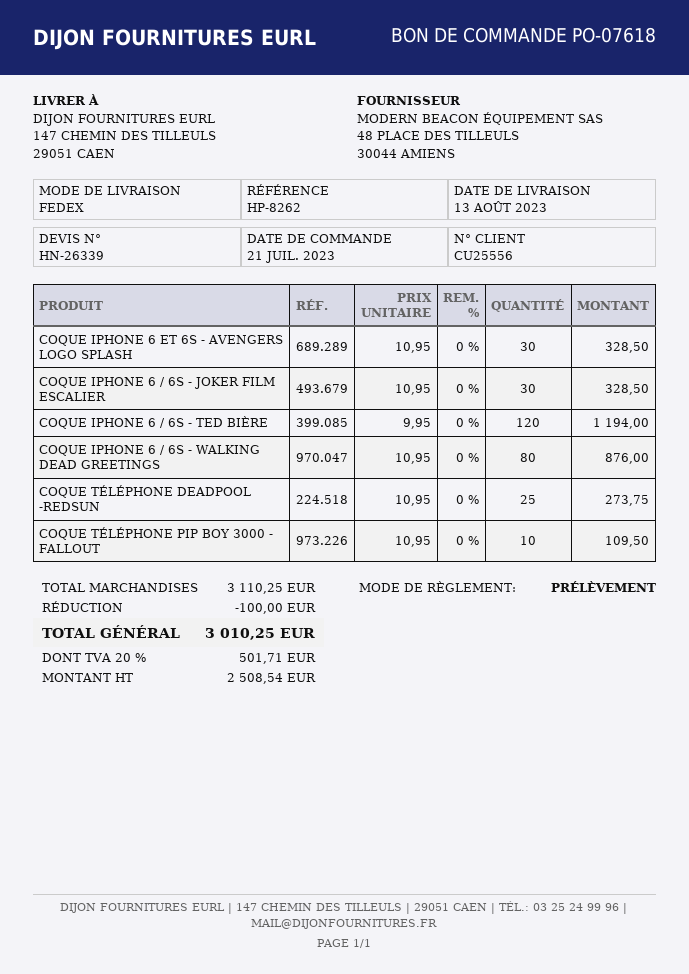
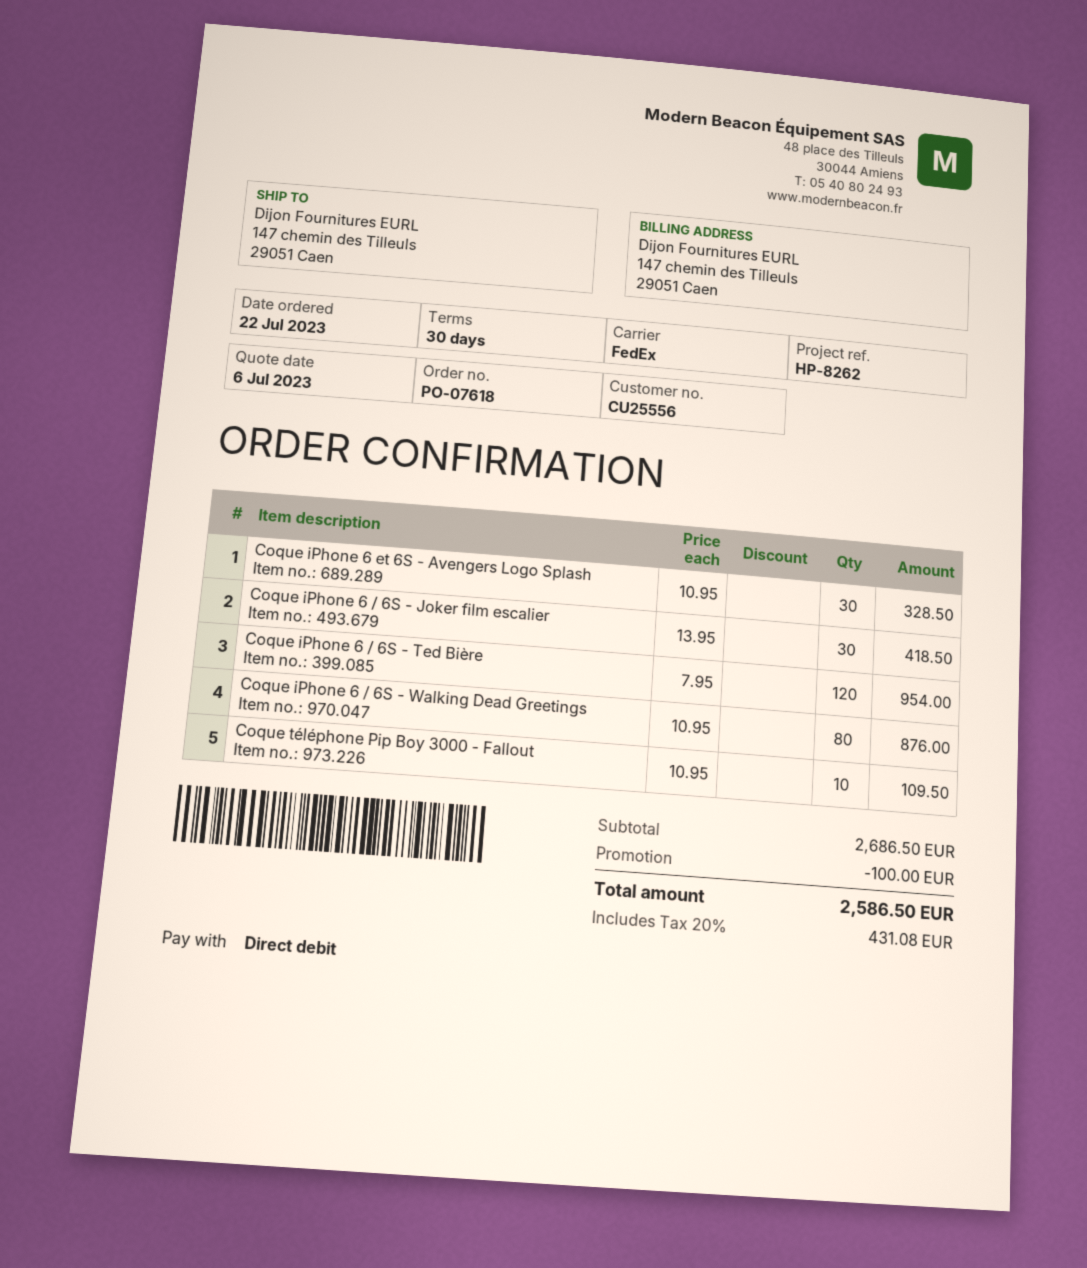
order date: 2023-07-21 -> 2023-07-22
COQUE IPHONE 6 / 6S - JOKER FILM ESCALIER: 30 x 10.95 = 328.50 -> 30 x 13.95 = 418.50
COQUE IPHONE 6 / 6S - TED BIÈRE: 120 x 9.95 = 1194.00 -> 120 x 7.95 = 954.00
COQUE TÉLÉPHONE DEADPOOL -REDSUN: 25 x 10.95 = 273.75 -> none
subtotal: 3110.25 -> 2686.50
tax: 20% = 501.71 -> 20% = 431.08
total: 3010.25 -> 2586.50

